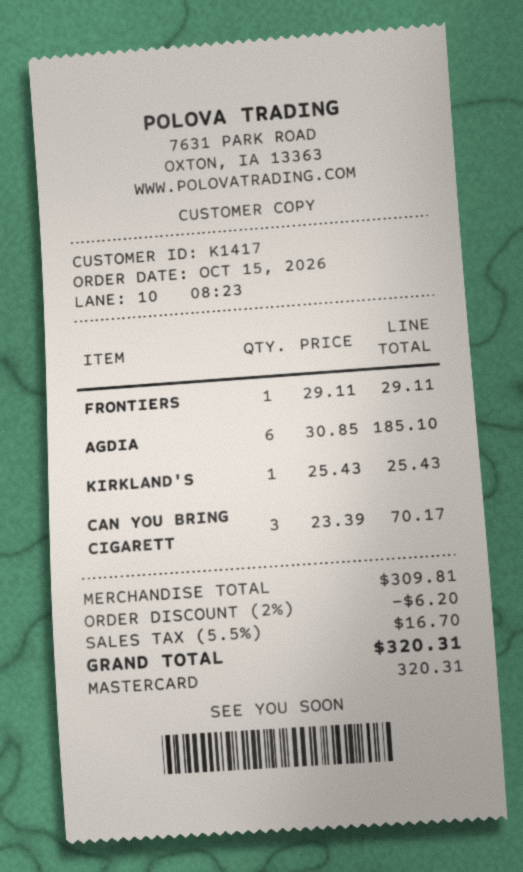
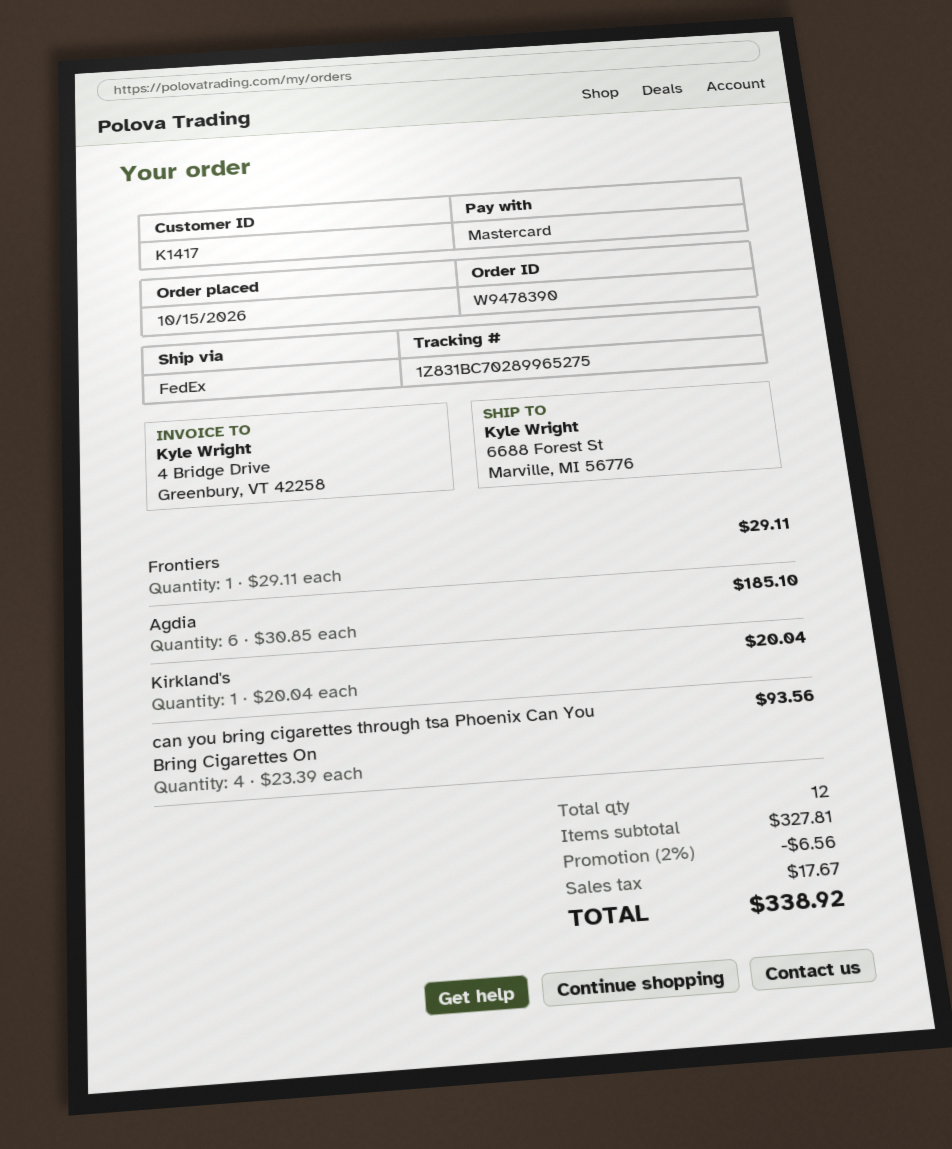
KIRKLAND'S: 1 x 25.43 = 25.43 -> 1 x 20.04 = 20.04
CAN YOU BRING CIGARETT: 3 x 23.39 = 70.17 -> 4 x 23.39 = 93.56
subtotal: 309.81 -> 327.81
discount: 2% = 6.20 -> 2% = 6.56
tax: 16.70 -> 17.67
total: 320.31 -> 338.92

